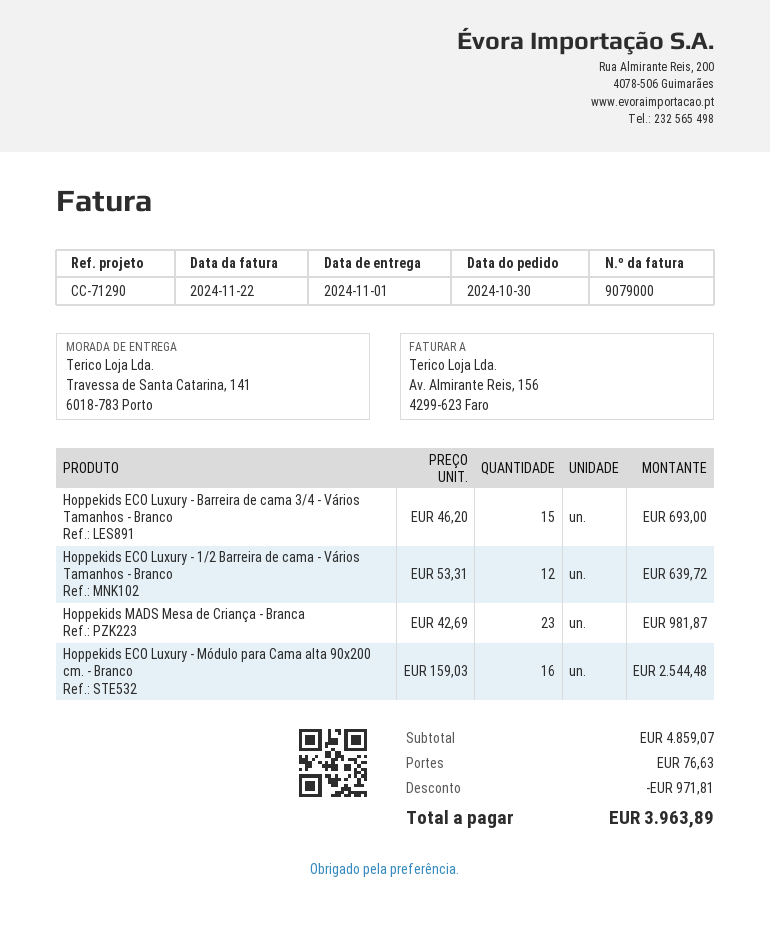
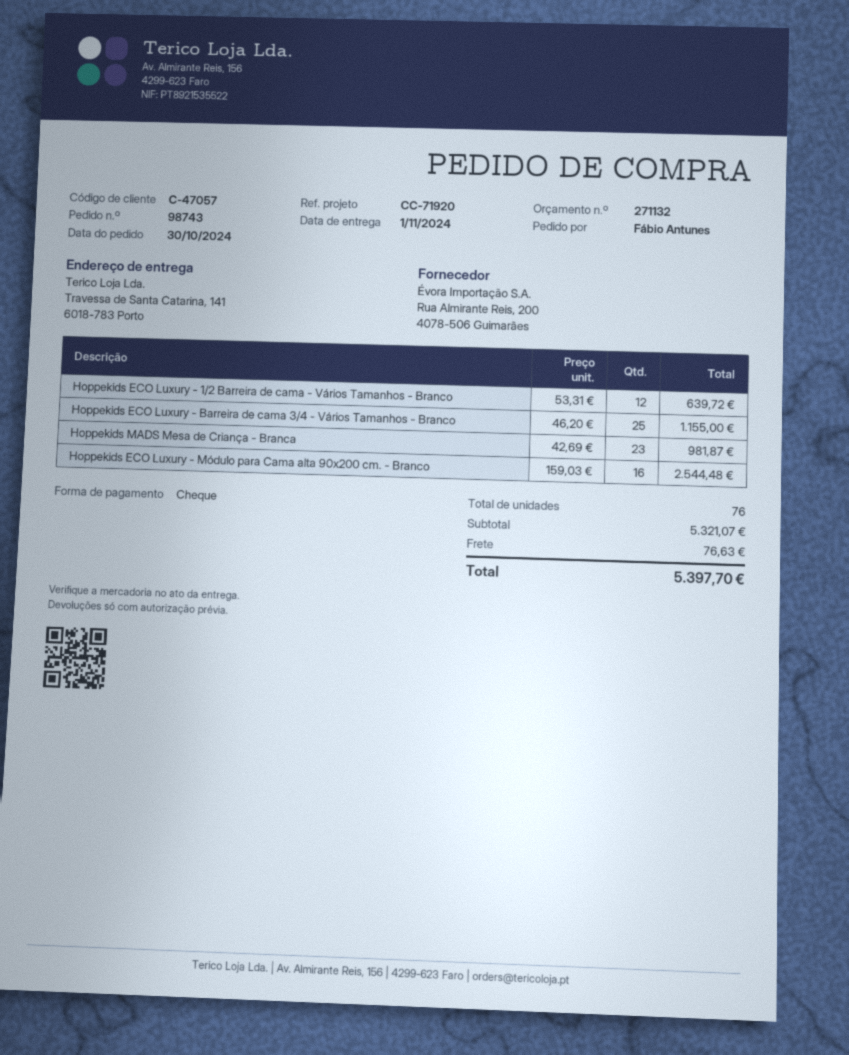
reference: CC-71290 -> CC-71920
Hoppekids ECO Luxury - Barreira de cama 3/4 - Vários Tamanhos - Branco: 15 x 46.20 = 693.00 -> 25 x 46.20 = 1155.00
subtotal: 4859.07 -> 5321.07
discount: 971.81 -> none
total: 3963.89 -> 5397.70

